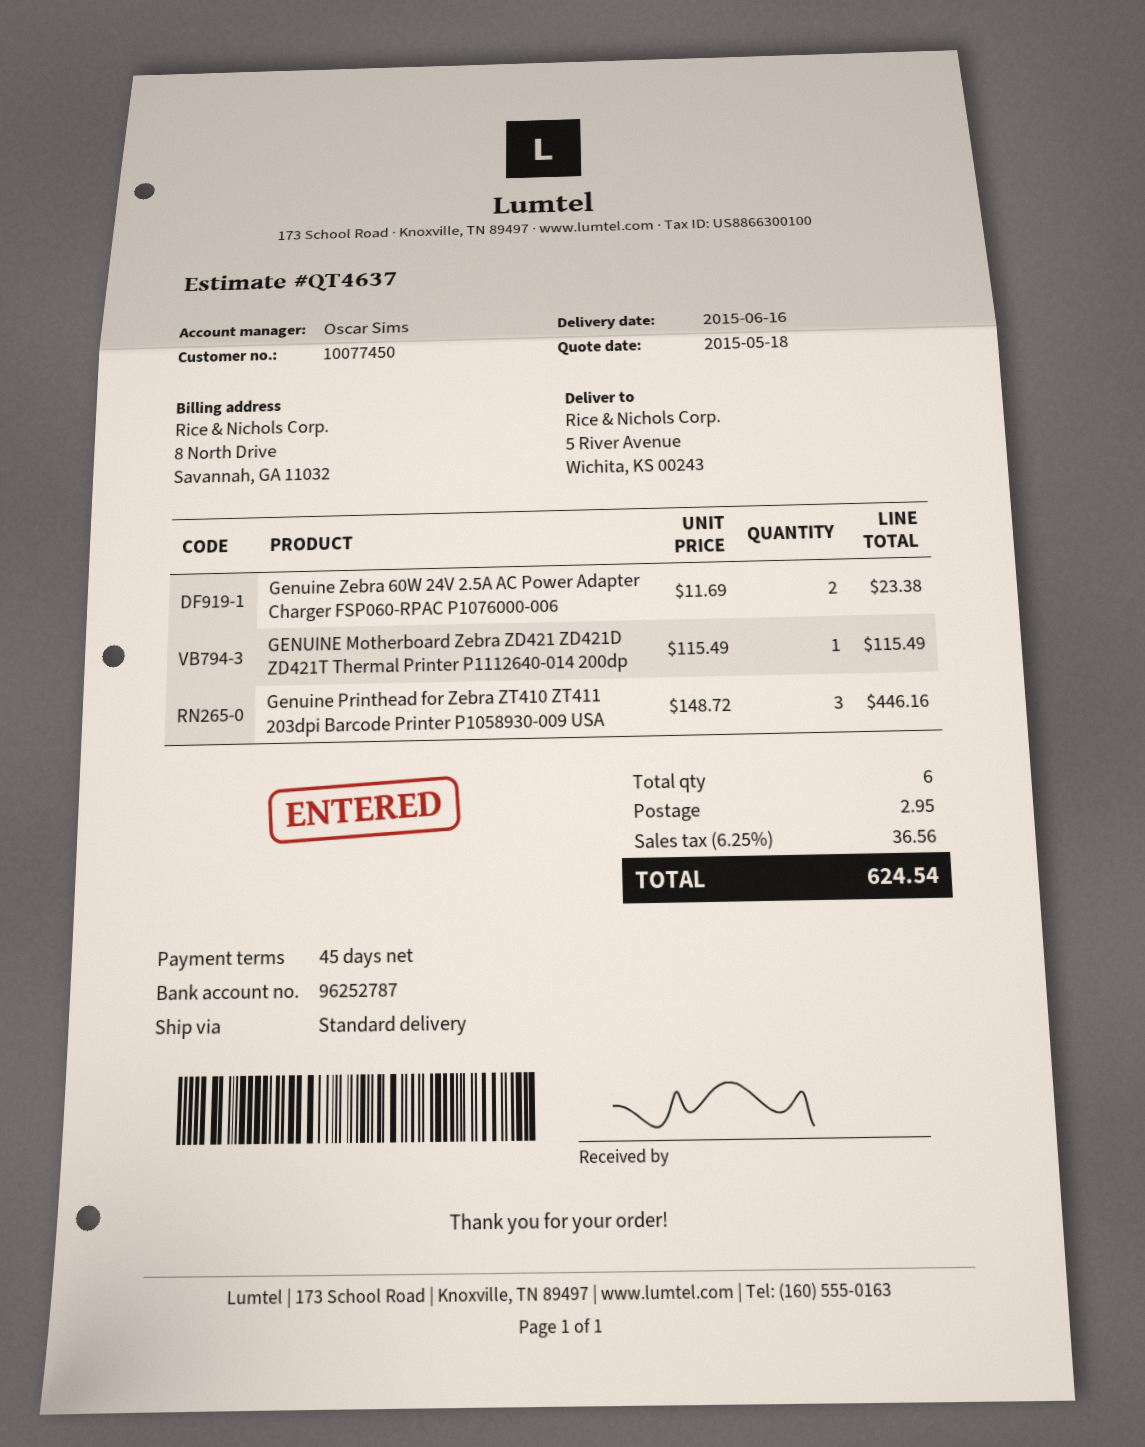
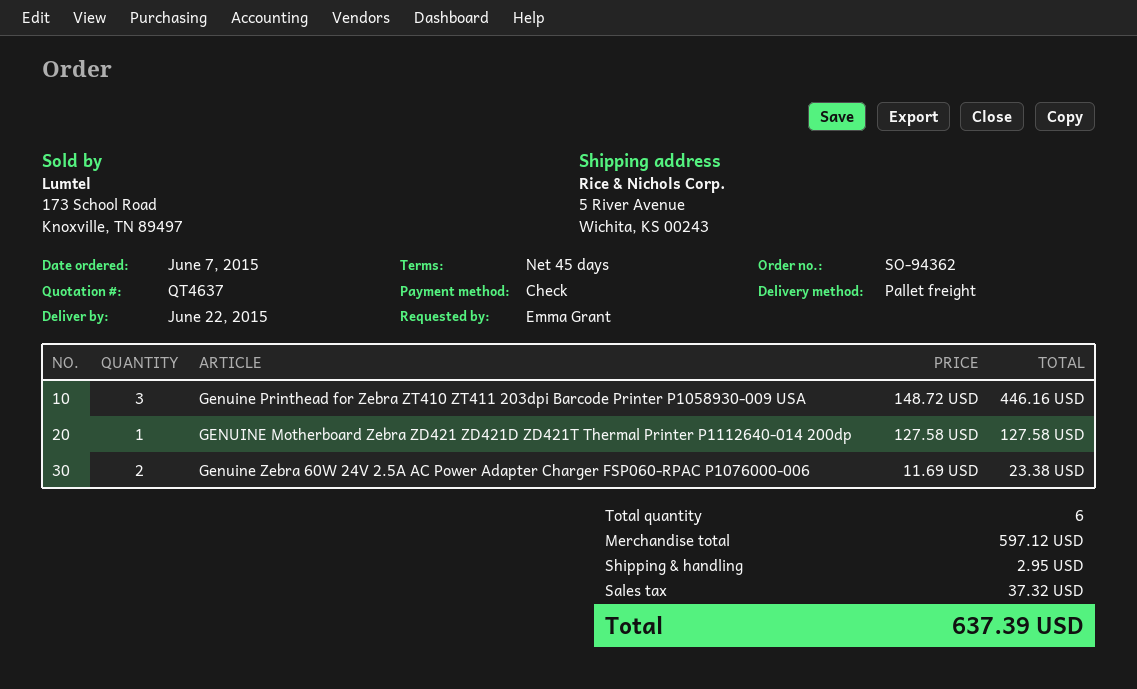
delivery date: 2015-06-16 -> 2015-06-22
shipping method: standard -> pallet freight
GENUINE Motherboard Zebra ZD421 ZD421D ZD421T Thermal Printer P1112640-014 200dp: 1 x 115.49 = 115.49 -> 1 x 127.58 = 127.58
tax: 36.56 -> 37.32
total: 624.54 -> 637.39

